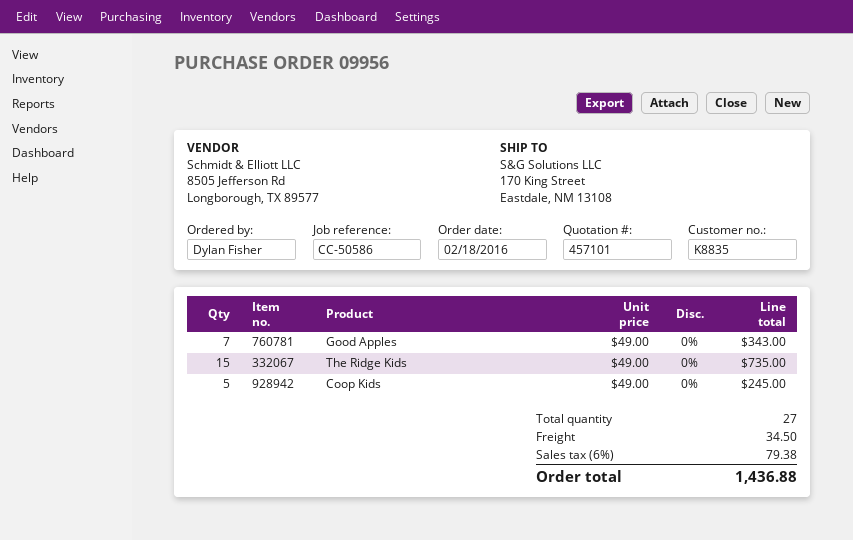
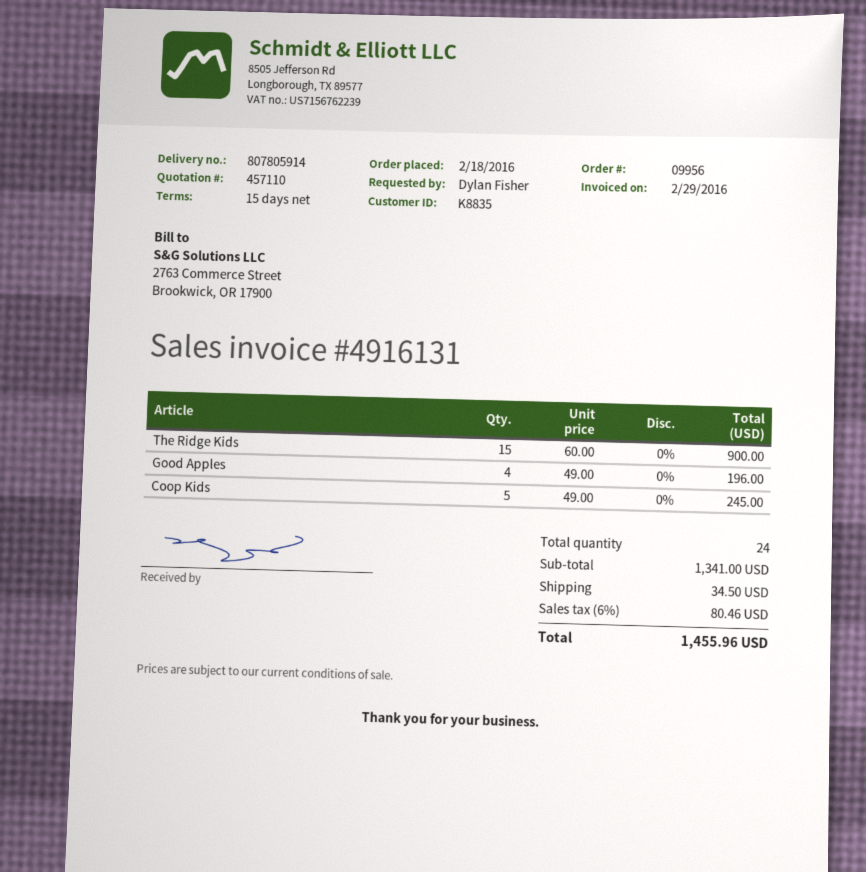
quote number: 457101 -> 457110
Good Apples: 7 x 49.00 = 343.00 -> 4 x 49.00 = 196.00
The Ridge Kids: 15 x 49.00 = 735.00 -> 15 x 60.00 = 900.00
total quantity: 27 -> 24
tax: 6% = 79.38 -> 6% = 80.46
total: 1436.88 -> 1455.96

